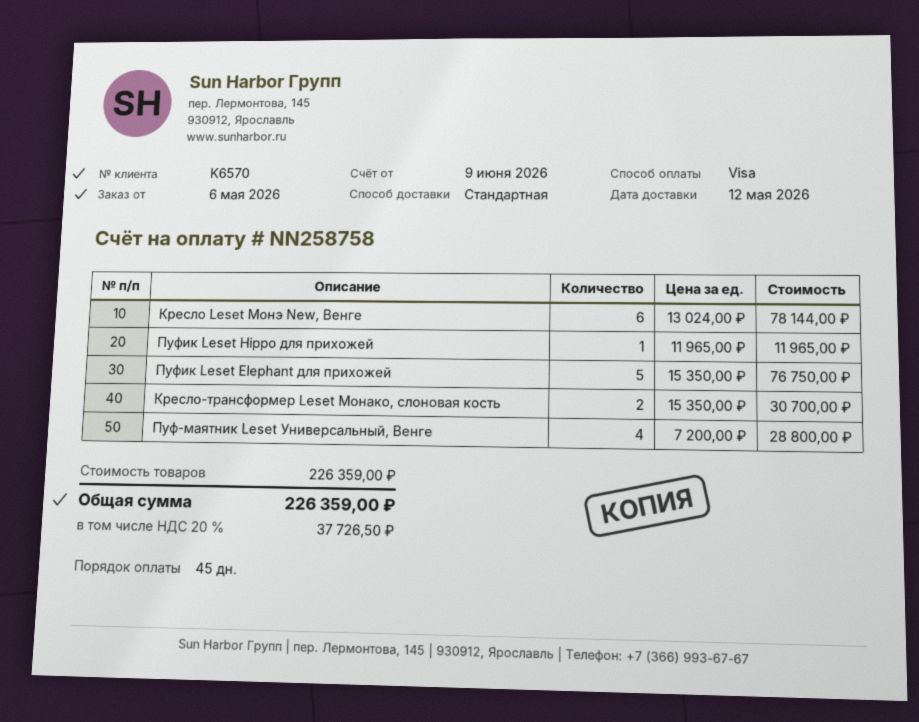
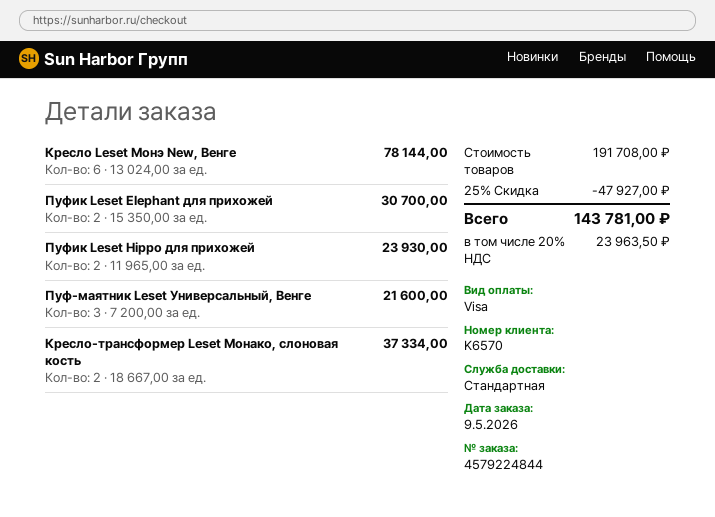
order date: 2026-05-06 -> 2026-05-09
Пуфик Leset Hippo для прихожей: 1 x 11965.00 = 11965.00 -> 2 x 11965.00 = 23930.00
Пуфик Leset Elephant для прихожей: 5 x 15350.00 = 76750.00 -> 2 x 15350.00 = 30700.00
Кресло-трансформер Leset Монако, слоновая кость: 2 x 15350.00 = 30700.00 -> 2 x 18667.00 = 37334.00
Пуф-маятник Leset Универсальный, Венге: 4 x 7200.00 = 28800.00 -> 3 x 7200.00 = 21600.00
subtotal: 226359.00 -> 191708.00
discount: none -> 25% = 47927.00
tax: 20% = 37726.50 -> 20% = 23963.50
total: 226359.00 -> 143781.00

